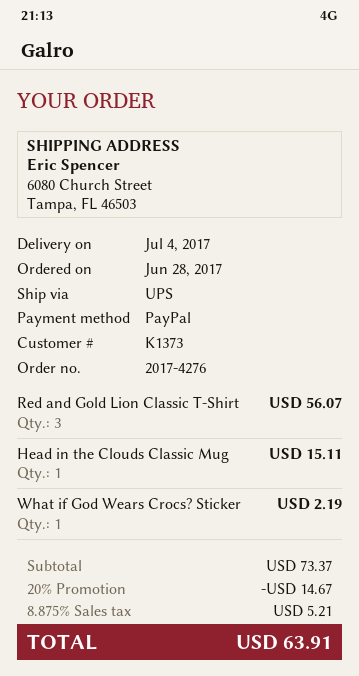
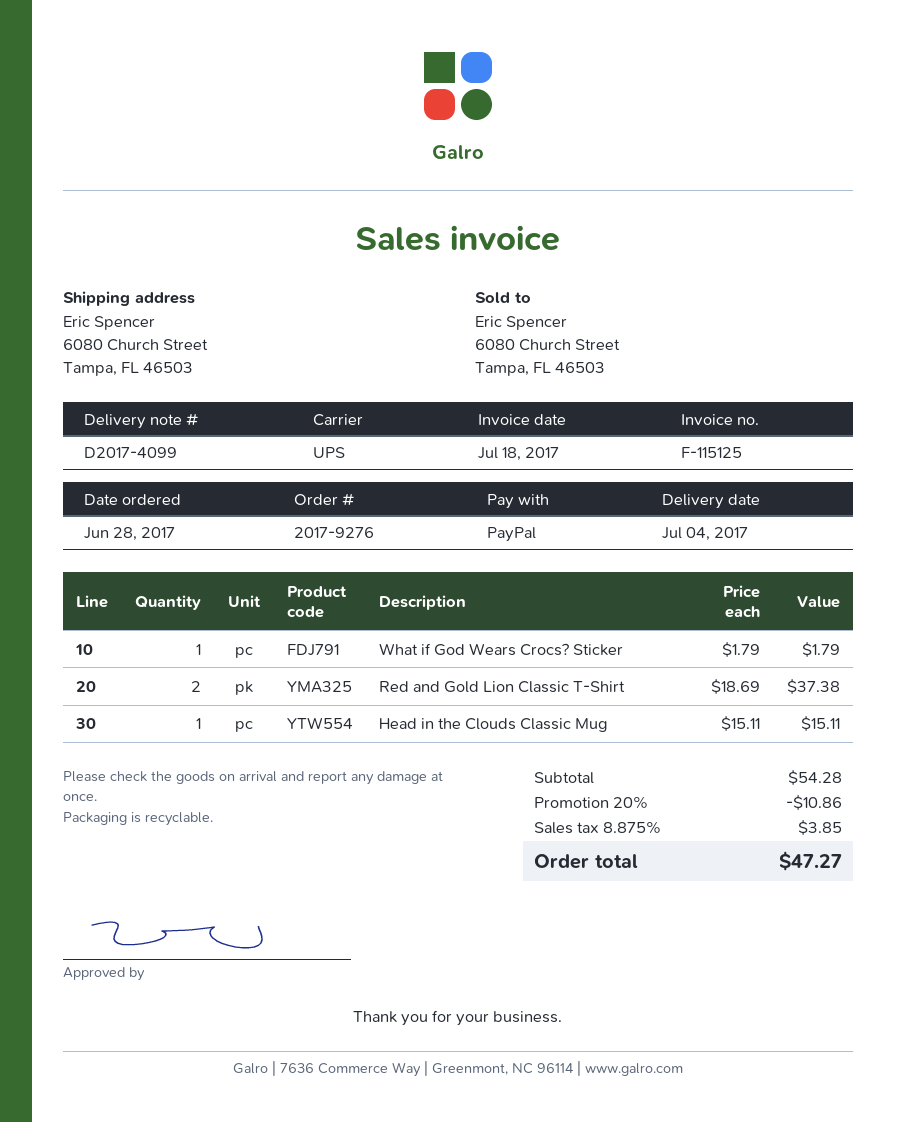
order number: 2017-4276 -> 2017-9276
Red and Gold Lion Classic T-Shirt: 3 for 56.07 -> 2 for 37.38
What if God Wears Crocs? Sticker: 1 for 2.19 -> 1 for 1.79
subtotal: 73.37 -> 54.28
discount: 20% = 14.67 -> 20% = 10.86
tax: 8.875% = 5.21 -> 8.875% = 3.85
total: 63.91 -> 47.27

